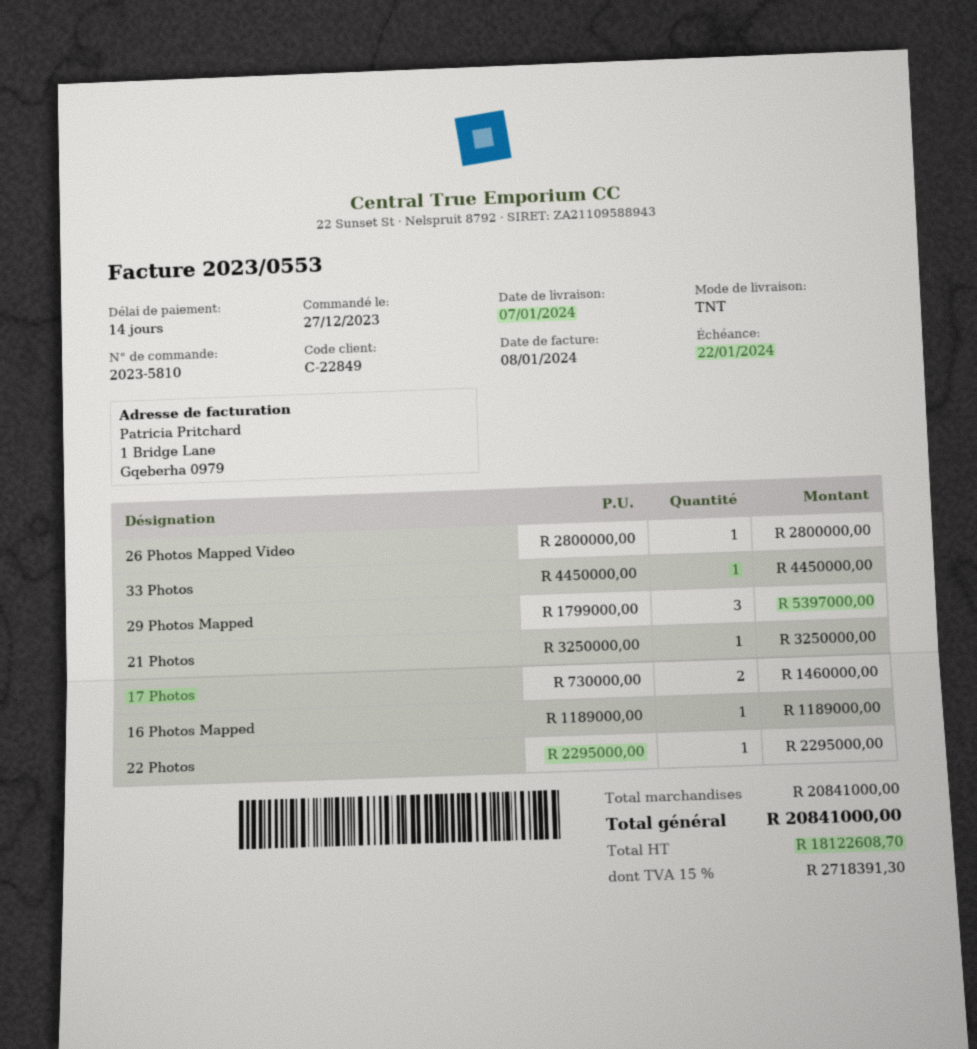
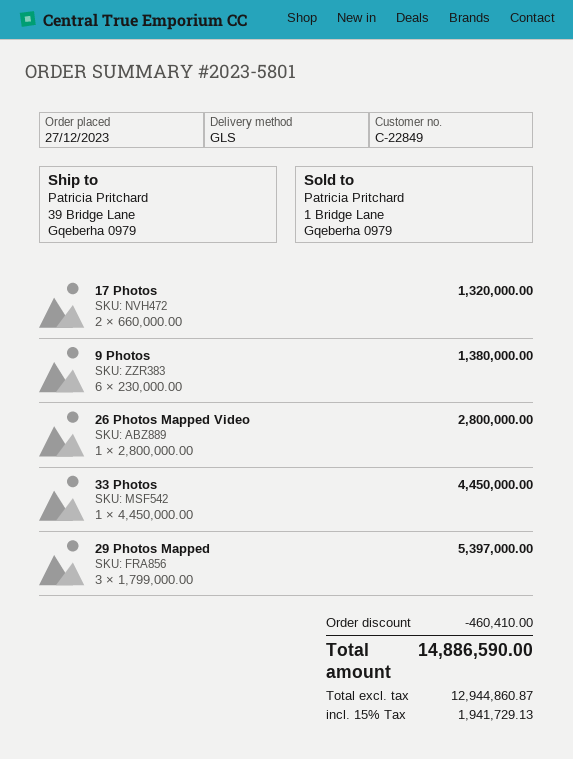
order number: 2023-5810 -> 2023-5801
shipping method: TNT -> GLS
21 Photos: 1 x 3250000.00 = 3250000.00 -> none
17 Photos: 2 x 730000.00 = 1460000.00 -> 2 x 660000.00 = 1320000.00
16 Photos Mapped: 1 x 1189000.00 = 1189000.00 -> none
22 Photos: 1 x 2295000.00 = 2295000.00 -> none
9 Photos: none -> 6 x 230000.00 = 1380000.00
discount: none -> 460410.00
net: 18122608.70 -> 12944860.87
tax: 15% = 2718391.30 -> 15% = 1941729.13
total: 20841000.00 -> 14886590.00

